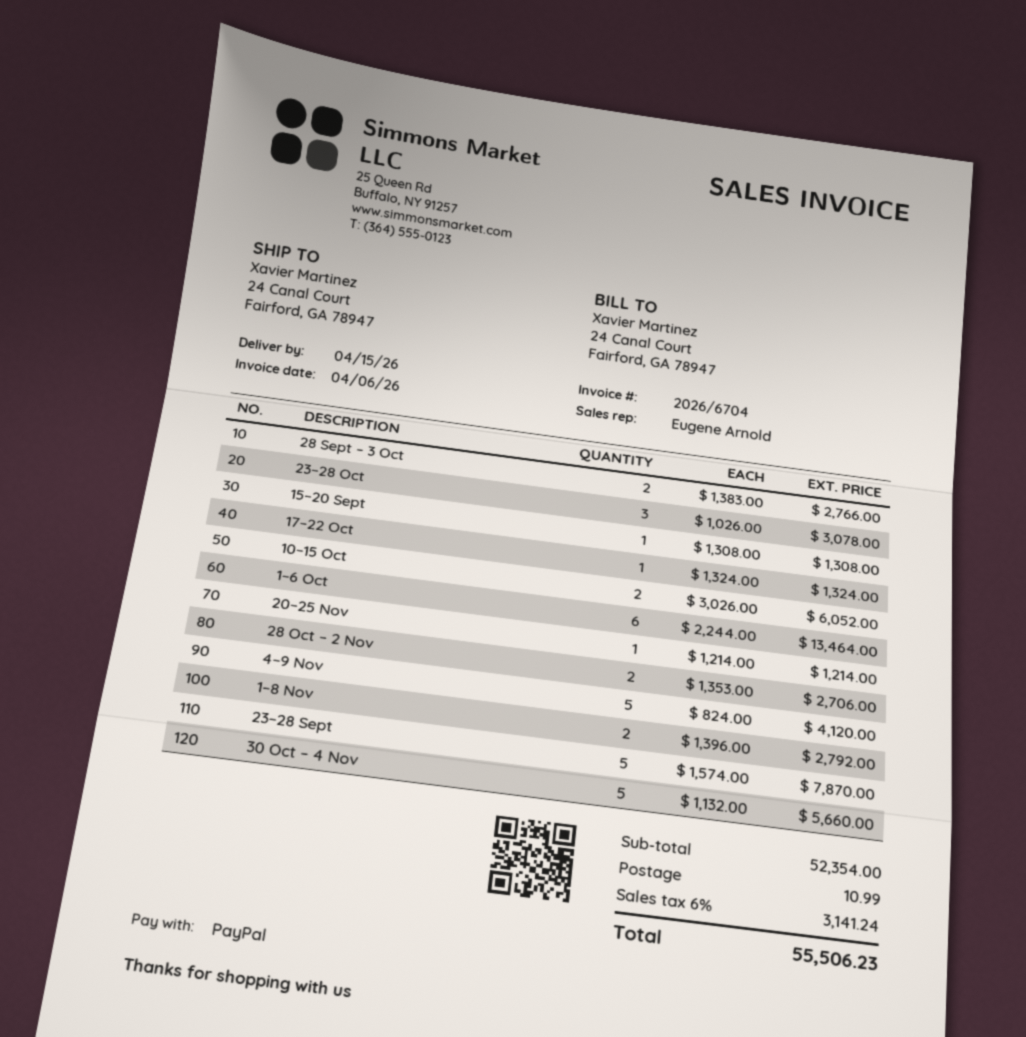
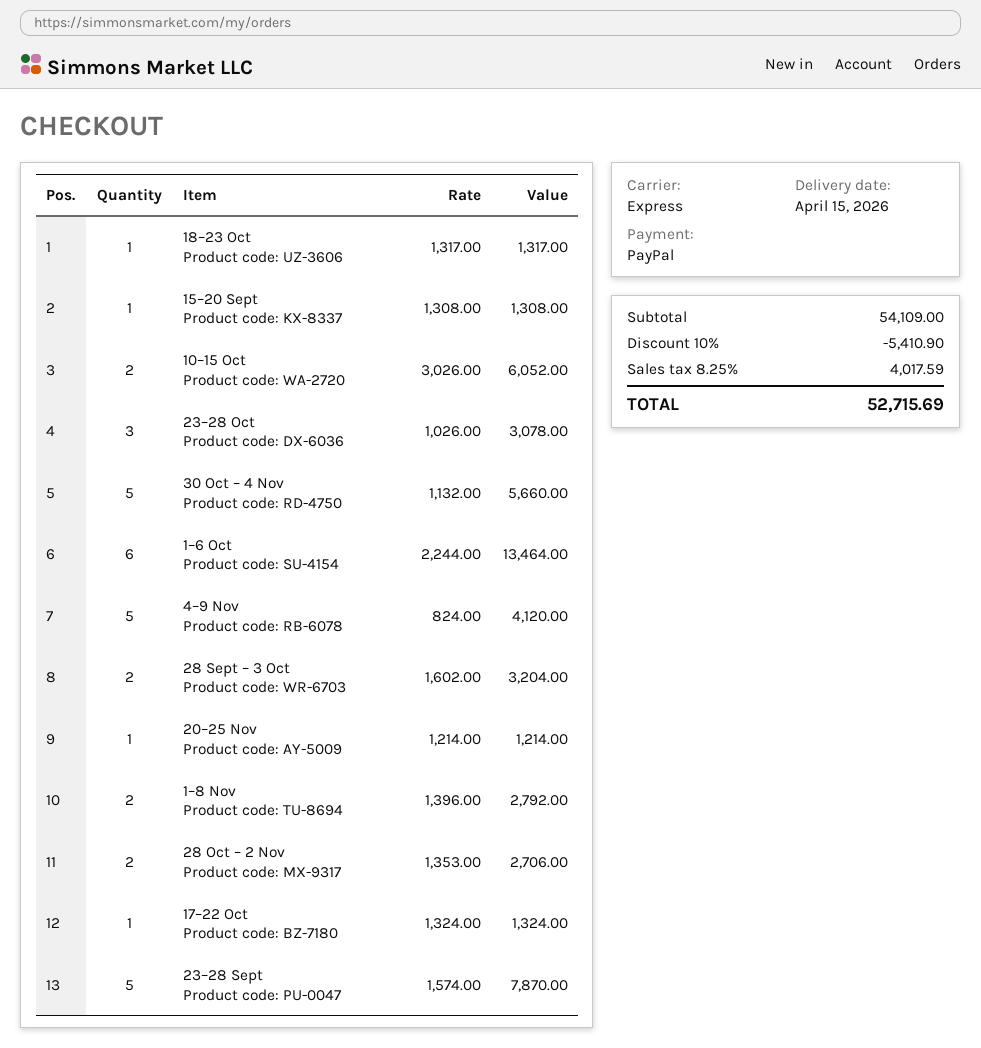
28 Sept – 3 Oct: 2 x 1383.00 = 2766.00 -> 2 x 1602.00 = 3204.00
18–23 Oct: none -> 1 x 1317.00 = 1317.00
subtotal: 52354.00 -> 54109.00
discount: none -> 10% = 5410.90
shipping: 10.99 -> none
tax: 6% = 3141.24 -> 8.25% = 4017.59
total: 55506.23 -> 52715.69

